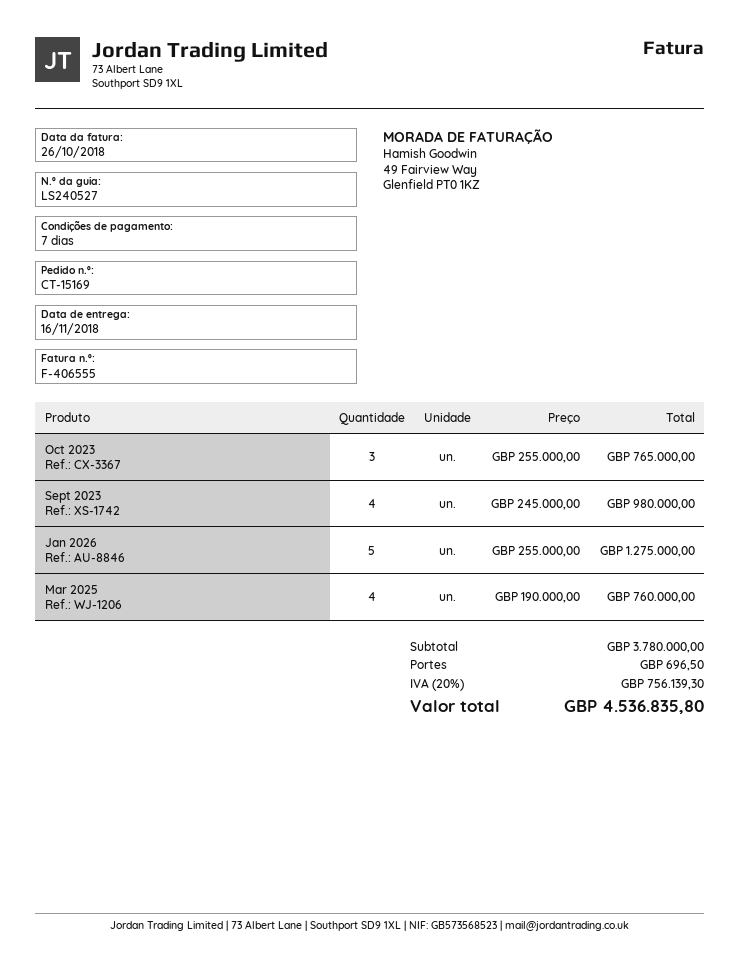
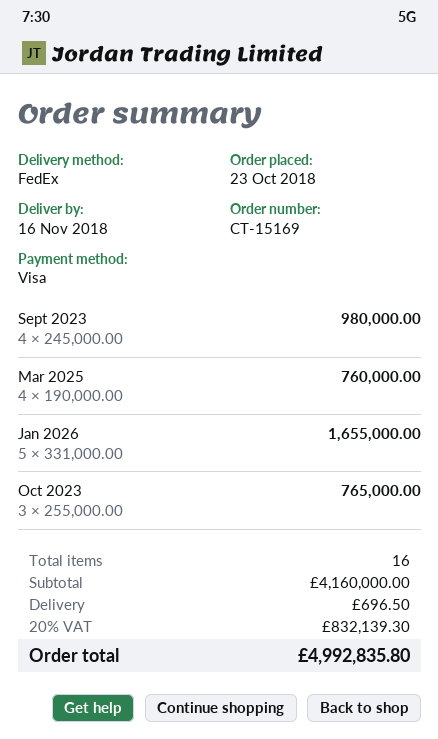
Jan 2026: 5 x 255000.00 = 1275000.00 -> 5 x 331000.00 = 1655000.00
subtotal: 3780000.00 -> 4160000.00
tax: 20% = 756139.30 -> 20% = 832139.30
total: 4536835.80 -> 4992835.80

